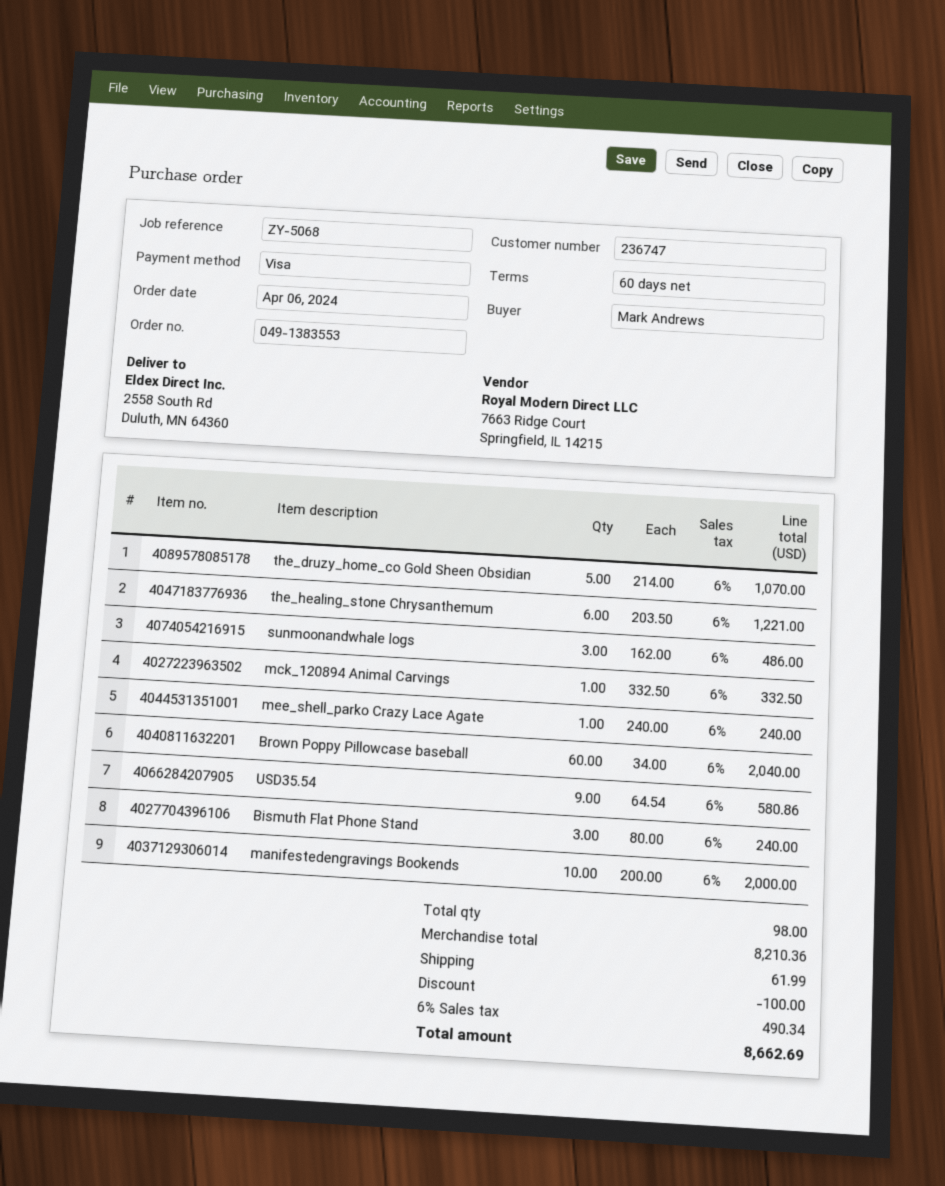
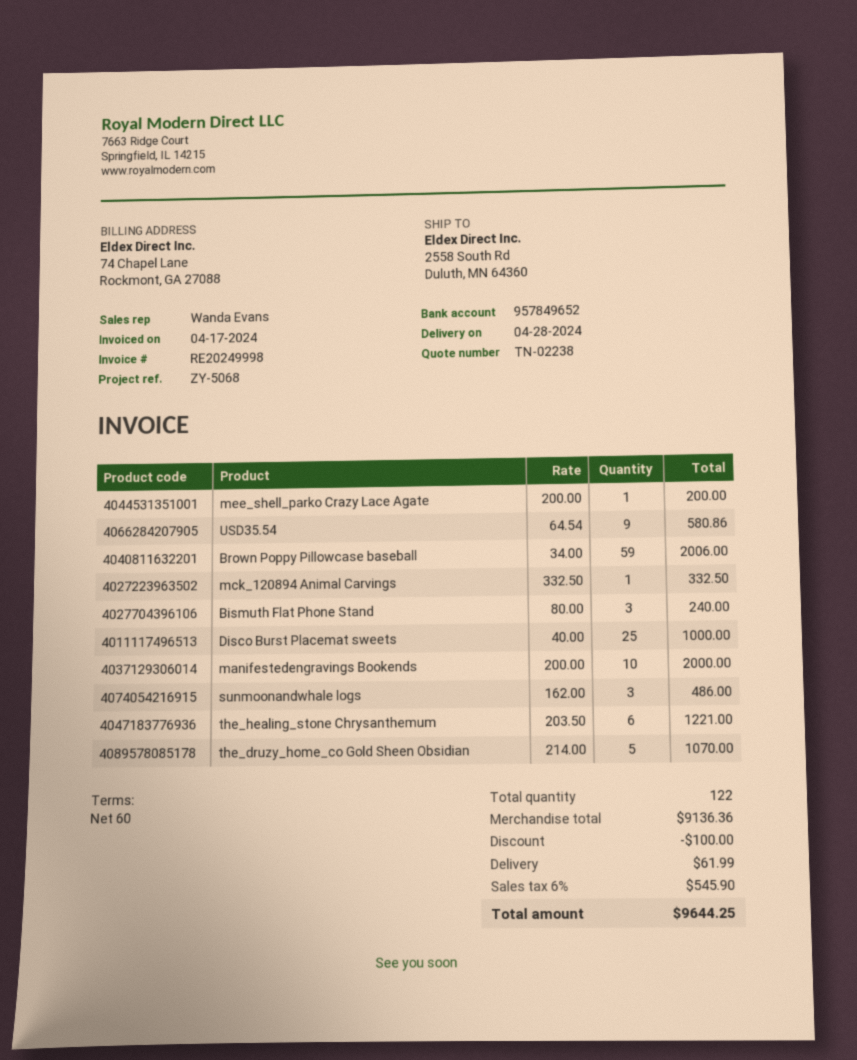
mee_shell_parko Crazy Lace Agate: 1 x 240.00 = 240.00 -> 1 x 200.00 = 200.00
Brown Poppy Pillowcase baseball: 60 x 34.00 = 2040.00 -> 59 x 34.00 = 2006.00
Disco Burst Placemat sweets: none -> 25 x 40.00 = 1000.00
total quantity: 98 -> 122
subtotal: 8210.36 -> 9136.36
tax: 6% = 490.34 -> 6% = 545.90
total: 8662.69 -> 9644.25

